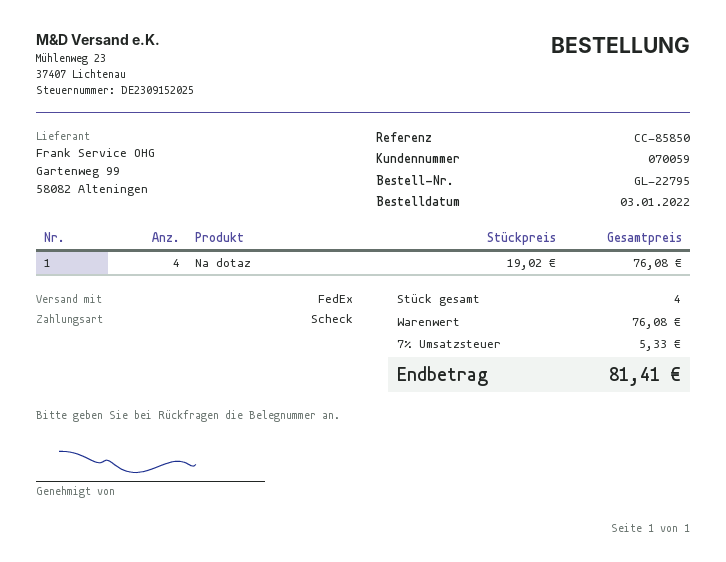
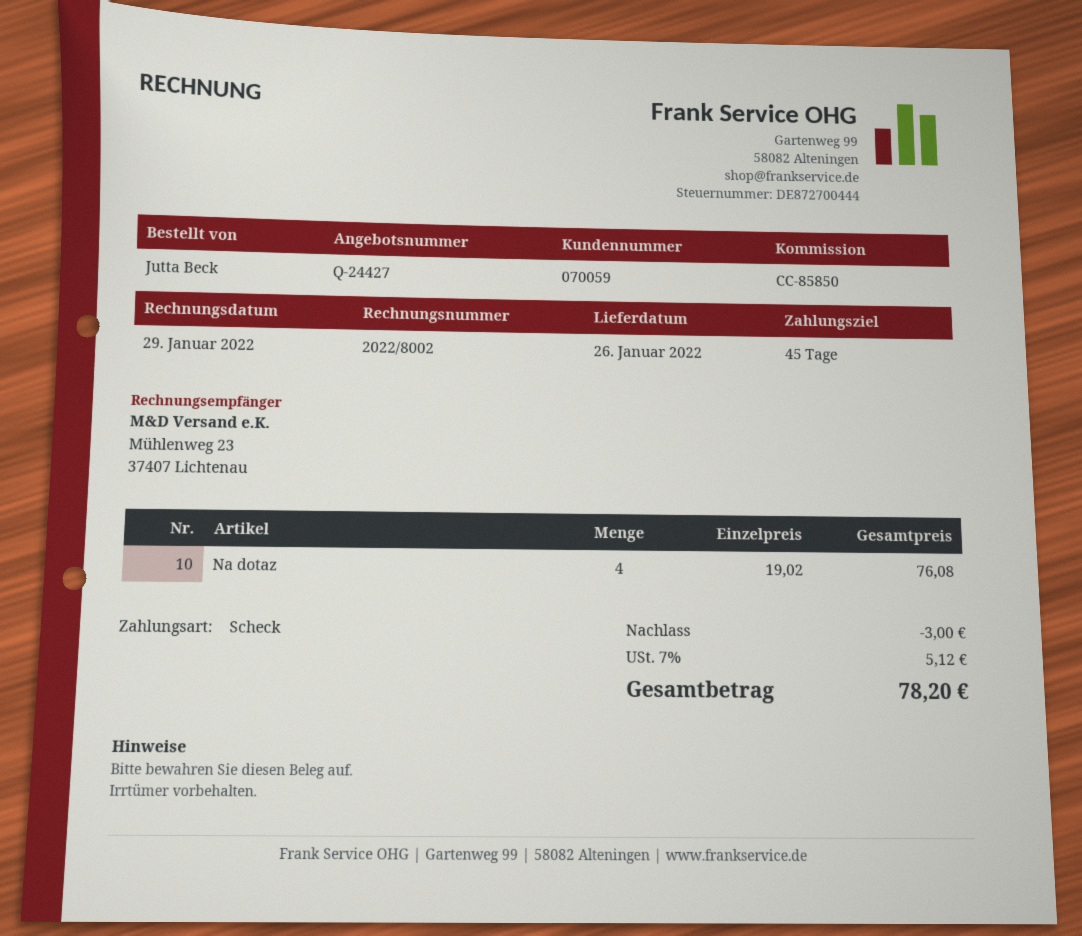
discount: none -> 3.00
tax: 7% = 5.33 -> 7% = 5.12
total: 81.41 -> 78.20

